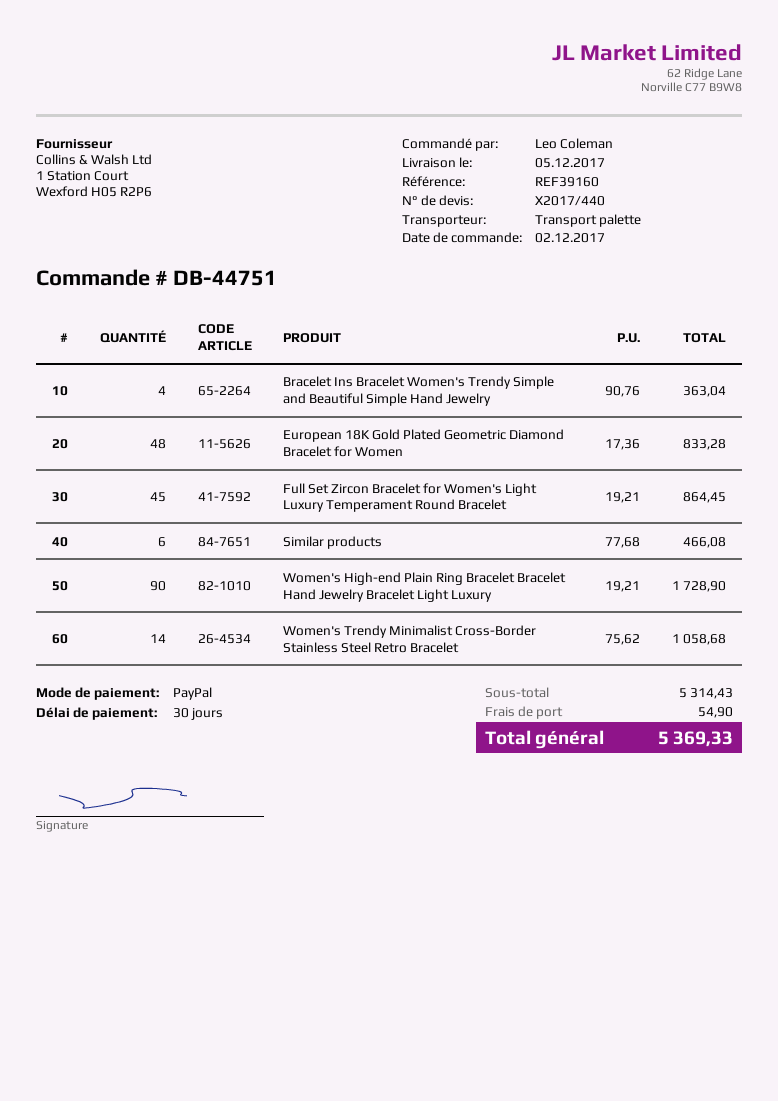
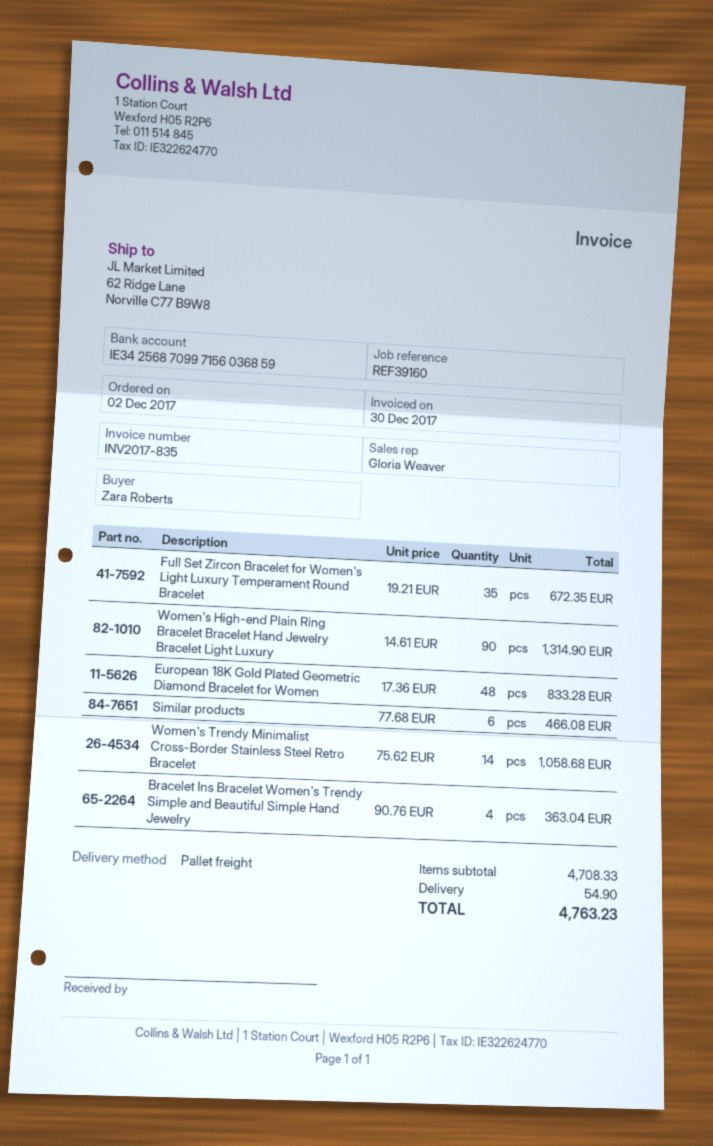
ordered by: Leo Coleman -> Zara Roberts
Full Set Zircon Bracelet for Women's Light Luxury Temperament Round Bracelet: 45 x 19.21 = 864.45 -> 35 x 19.21 = 672.35
Women's High-end Plain Ring Bracelet Bracelet Hand Jewelry Bracelet Light Luxury: 90 x 19.21 = 1728.90 -> 90 x 14.61 = 1314.90
subtotal: 5314.43 -> 4708.33
total: 5369.33 -> 4763.23

